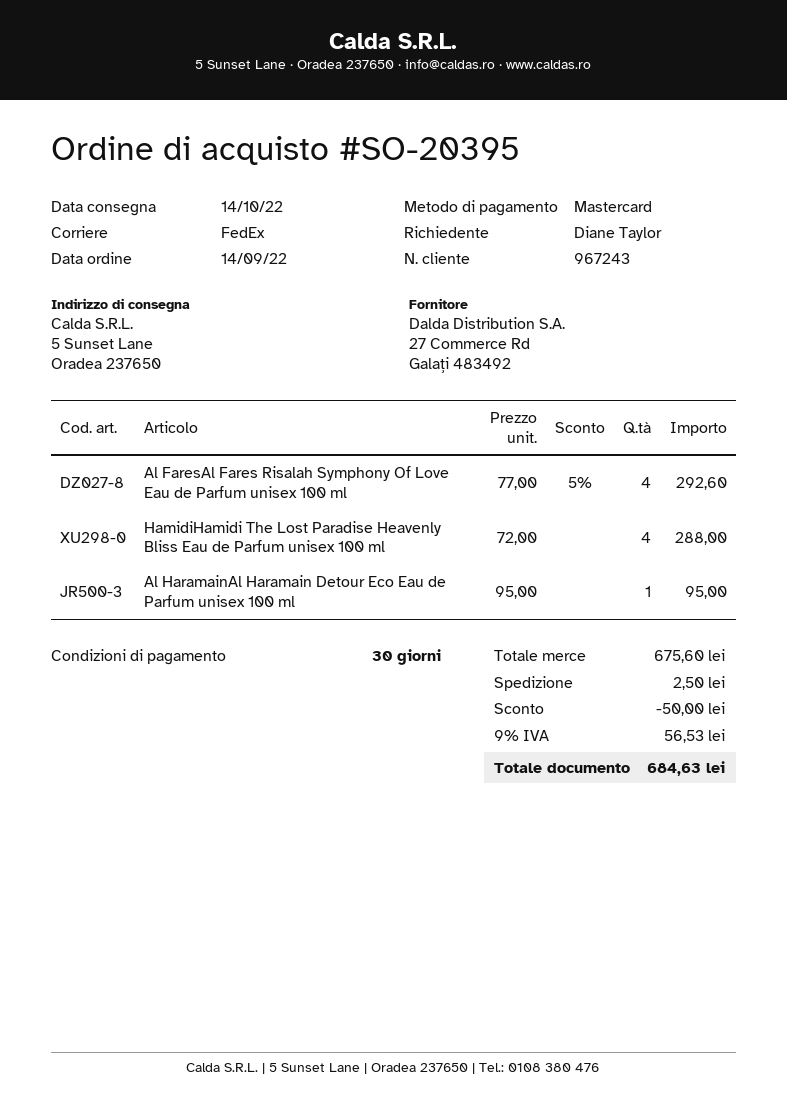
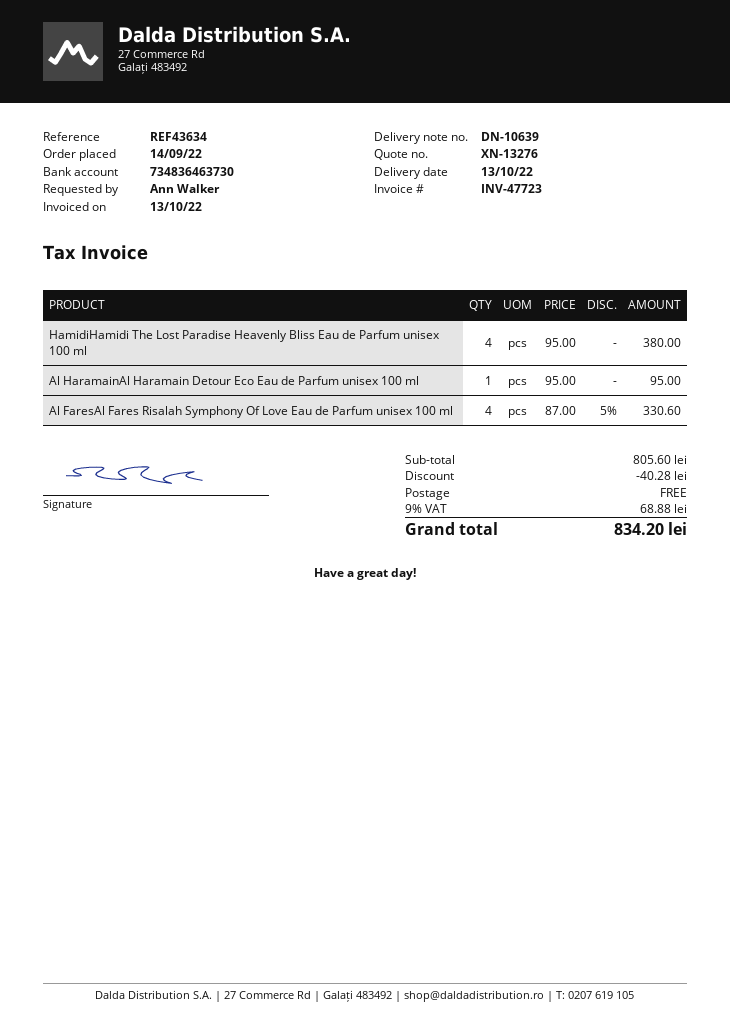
delivery date: 2022-10-14 -> 2022-10-13
ordered by: Diane Taylor -> Ann Walker
Al FaresAl Fares Risalah Symphony Of Love Eau de Parfum unisex 100 ml: 4 x 77.00 - 5% = 292.60 -> 4 x 87.00 - 5% = 330.60
HamidiHamidi The Lost Paradise Heavenly Bliss Eau de Parfum unisex 100 ml: 4 x 72.00 = 288.00 -> 4 x 95.00 = 380.00
subtotal: 675.60 -> 805.60
discount: 50.00 -> 40.28
shipping: 2.50 -> 0.00
tax: 9% = 56.53 -> 9% = 68.88
total: 684.63 -> 834.20

